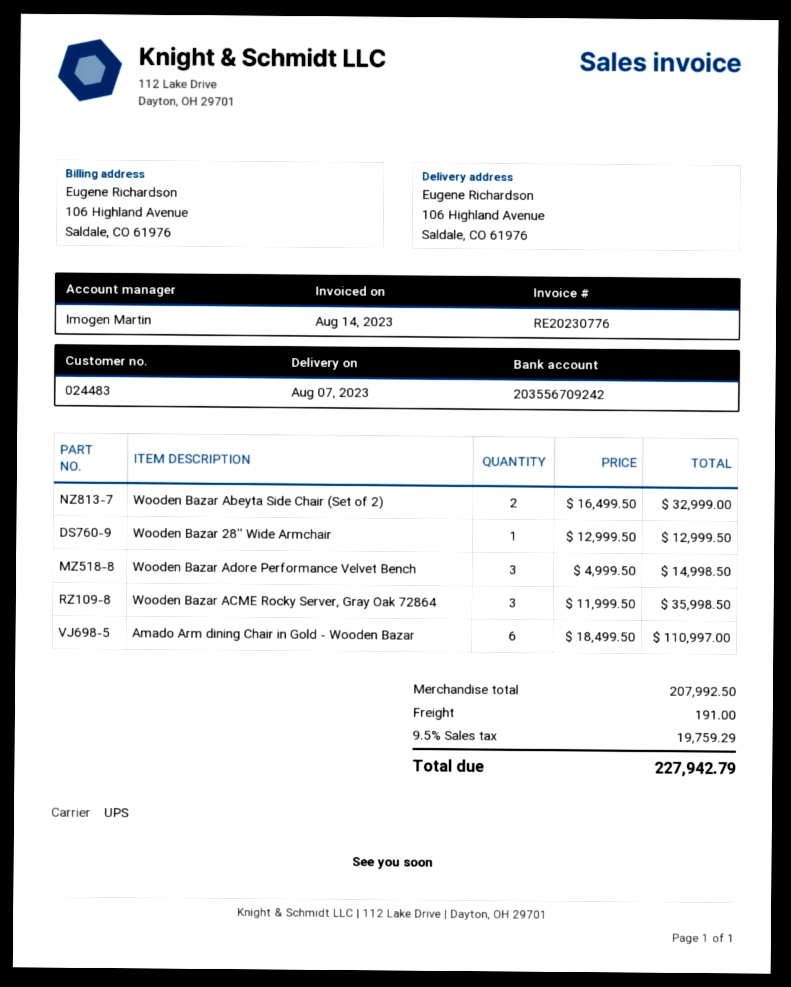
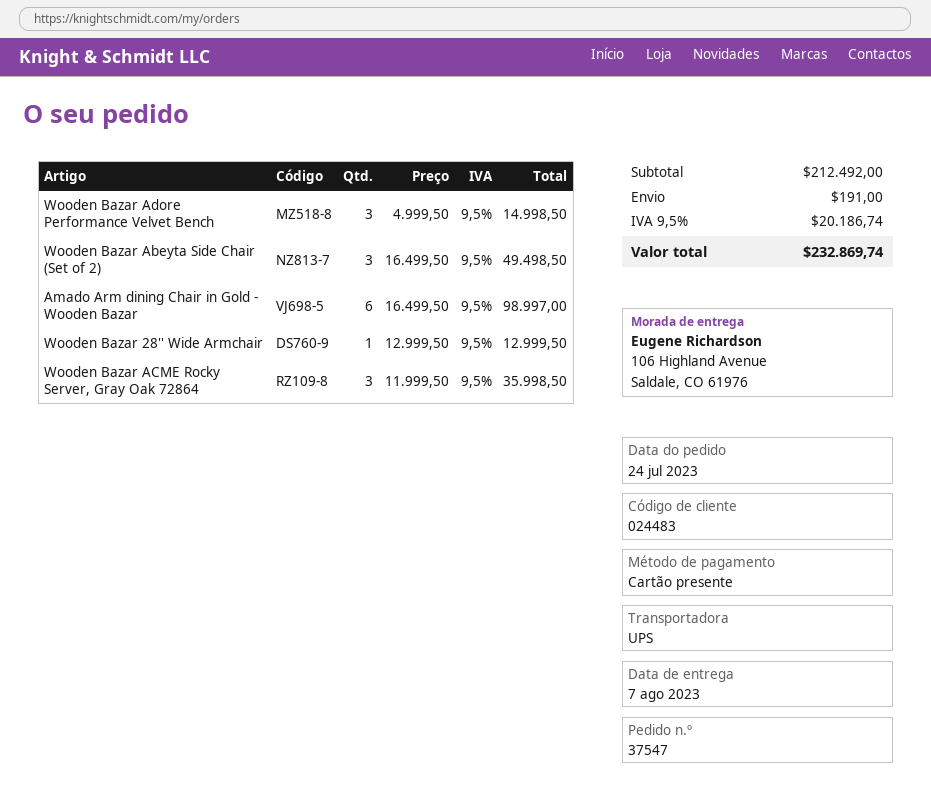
Wooden Bazar Abeyta Side Chair (Set of 2): 2 x 16499.50 = 32999.00 -> 3 x 16499.50 = 49498.50
Amado Arm dining Chair in Gold - Wooden Bazar: 6 x 18499.50 = 110997.00 -> 6 x 16499.50 = 98997.00
subtotal: 207992.50 -> 212492.00
tax: 9.5% = 19759.29 -> 9.5% = 20186.74
total: 227942.79 -> 232869.74

